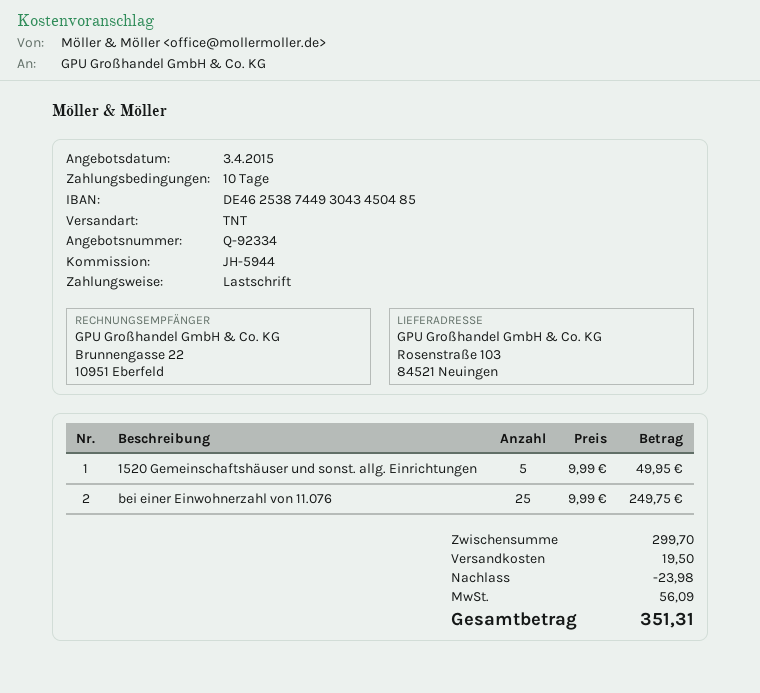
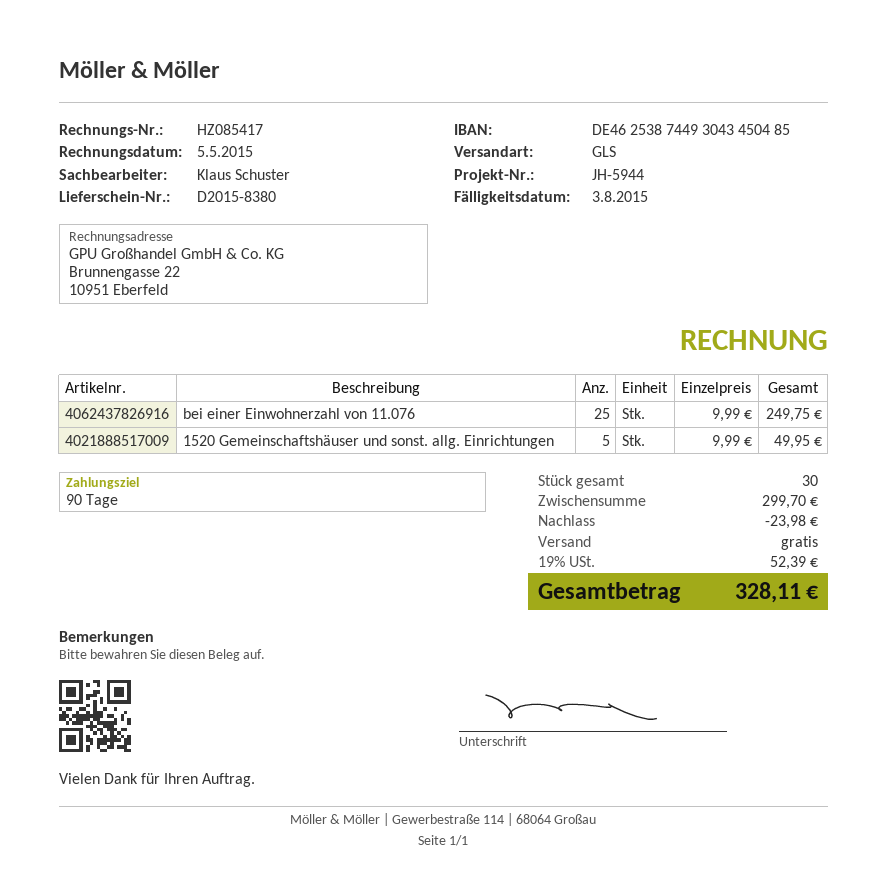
payment terms: 10 days -> 90 days
shipping method: TNT -> GLS
shipping: 19.50 -> 0.00
tax: 56.09 -> 52.39
total: 351.31 -> 328.11

